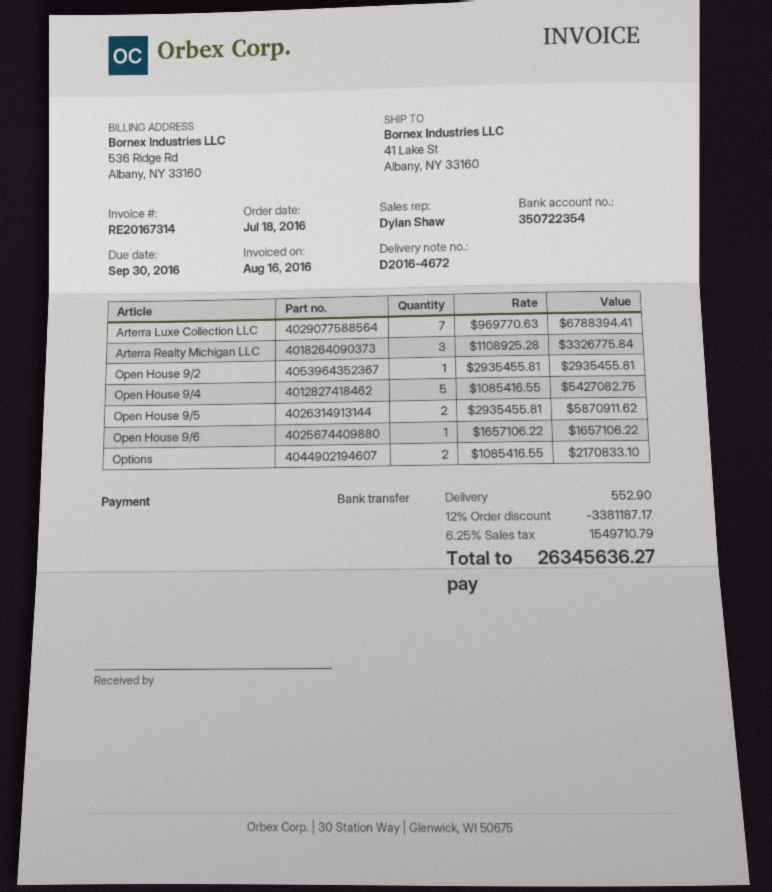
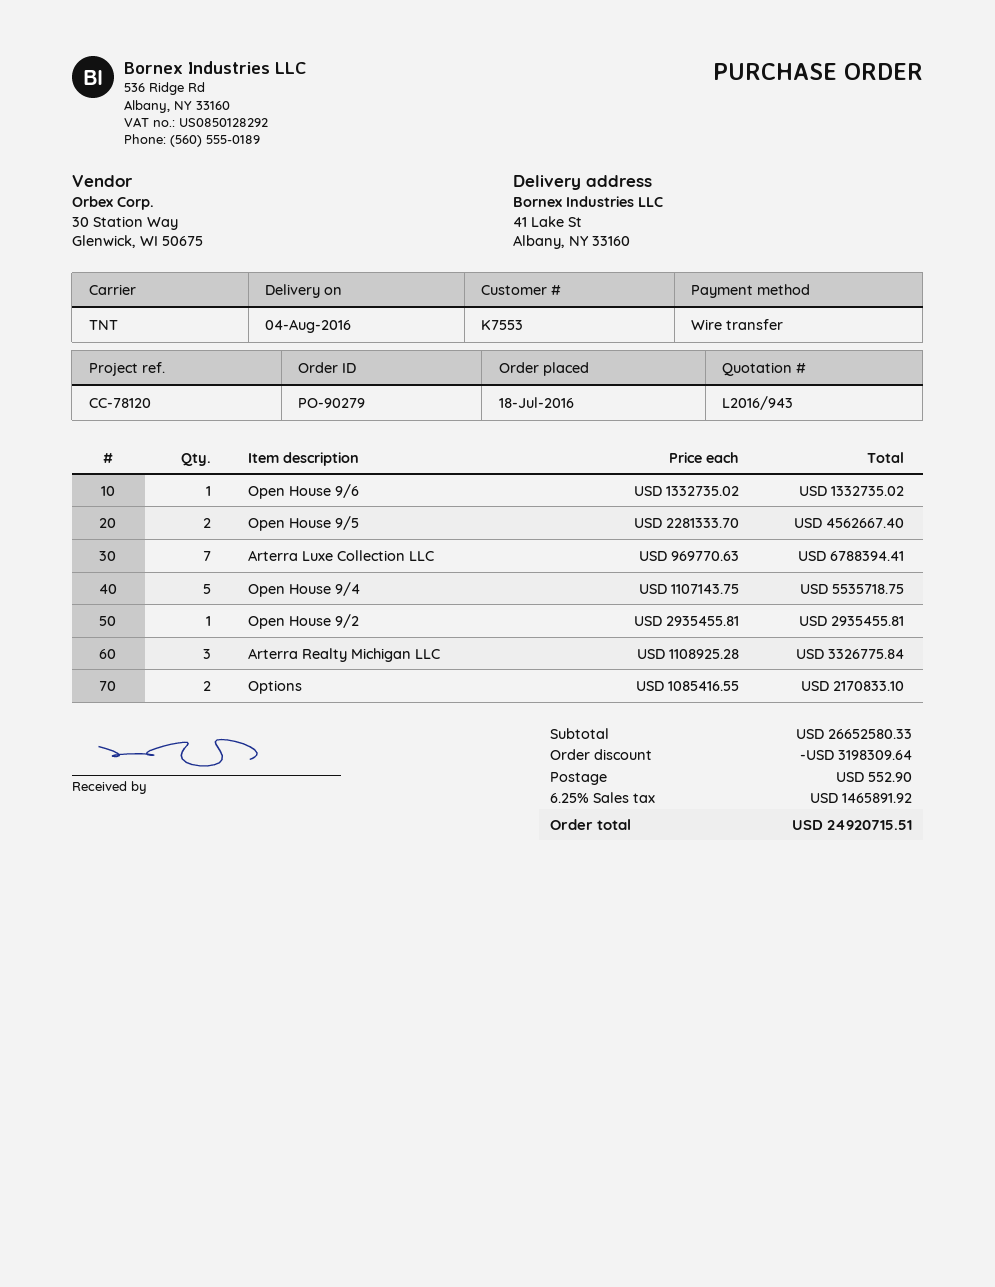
Open House 9/4: 5 x 1085416.55 = 5427082.75 -> 5 x 1107143.75 = 5535718.75
Open House 9/5: 2 x 2935455.81 = 5870911.62 -> 2 x 2281333.70 = 4562667.40
Open House 9/6: 1 x 1657106.22 = 1657106.22 -> 1 x 1332735.02 = 1332735.02
discount: 3381187.17 -> 3198309.64
tax: 6.25% = 1549710.79 -> 6.25% = 1465891.92
total: 26345636.27 -> 24920715.51

